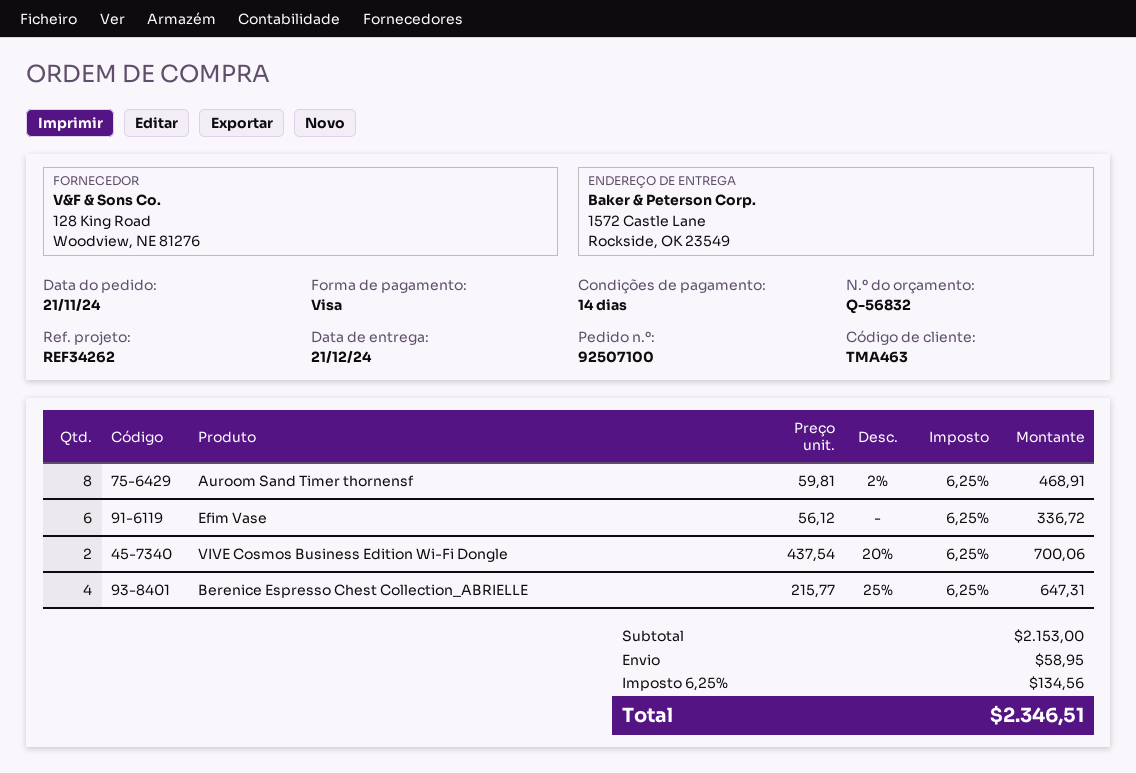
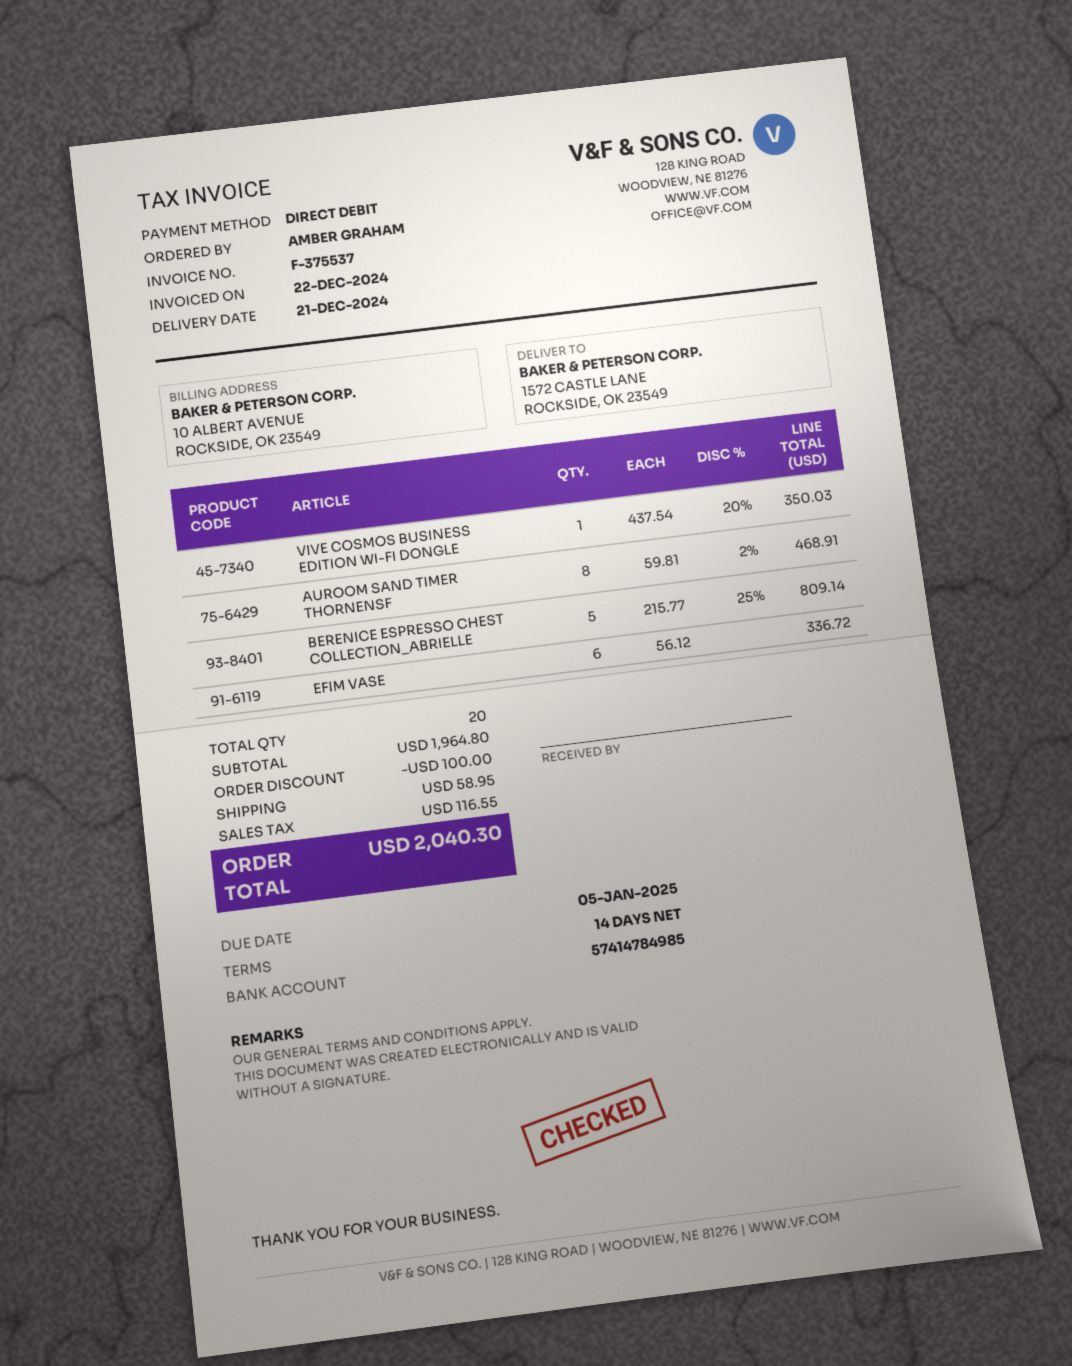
payment method: Visa -> direct debit
VIVE Cosmos Business Edition Wi-Fi Dongle: 2 x 437.54 - 20% = 700.06 -> 1 x 437.54 - 20% = 350.03
Berenice Espresso Chest Collection_ABRIELLE: 4 x 215.77 - 25% = 647.31 -> 5 x 215.77 - 25% = 809.14
subtotal: 2153.00 -> 1964.80
discount: none -> 100.00
tax: 134.56 -> 116.55
total: 2346.51 -> 2040.30

